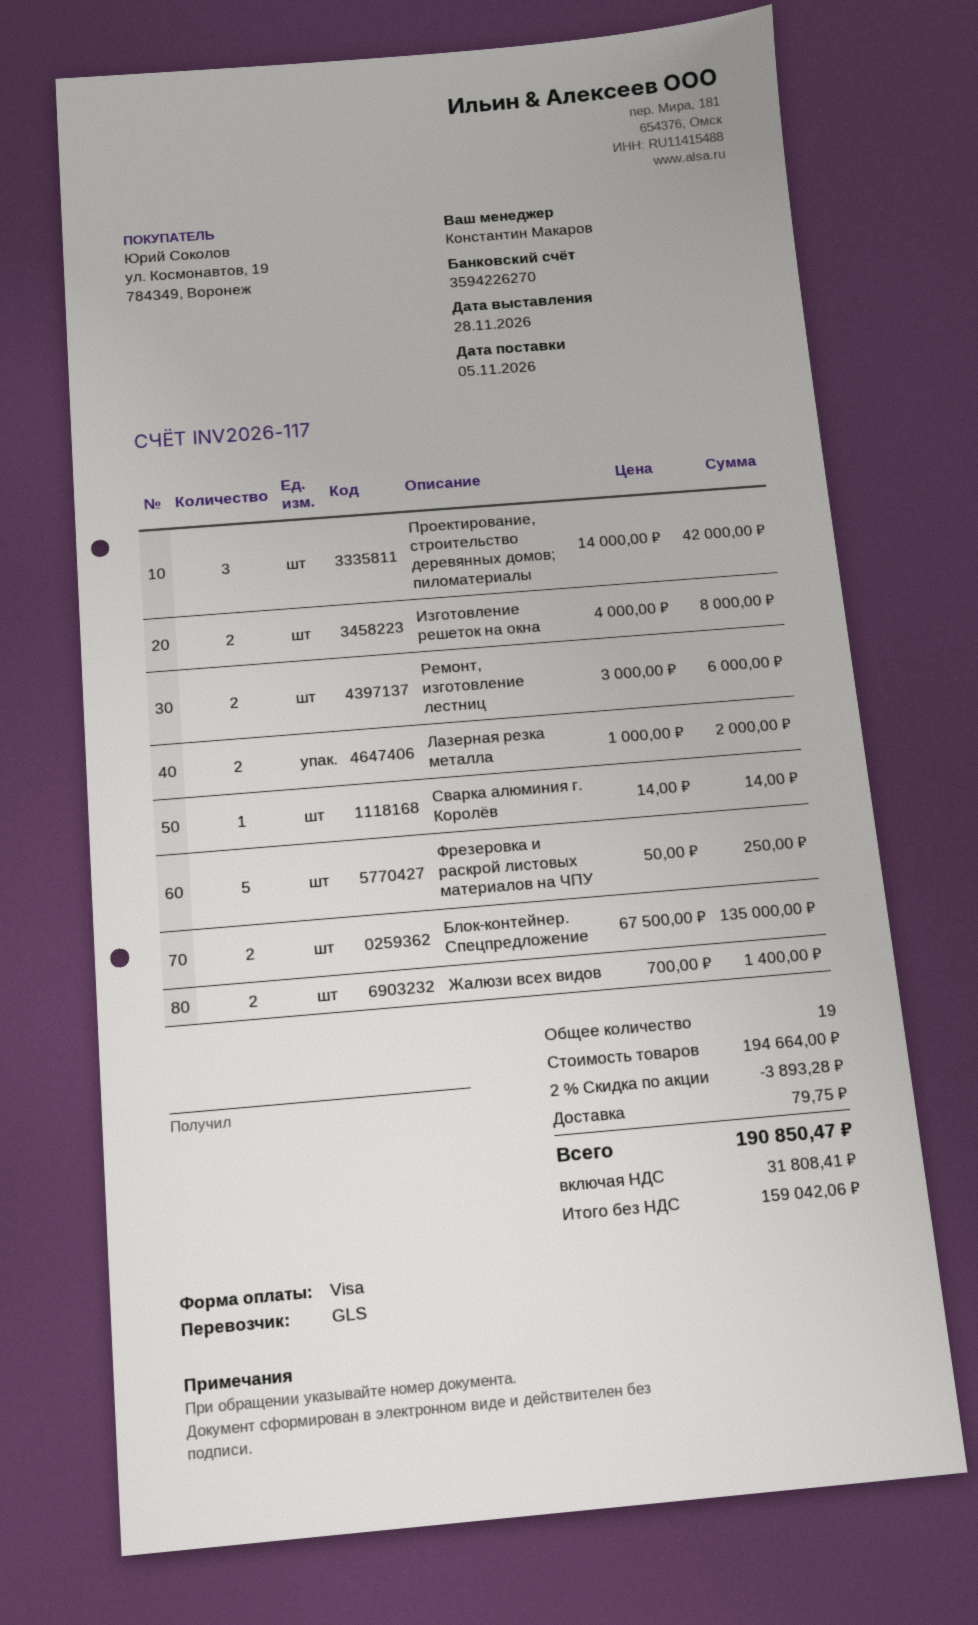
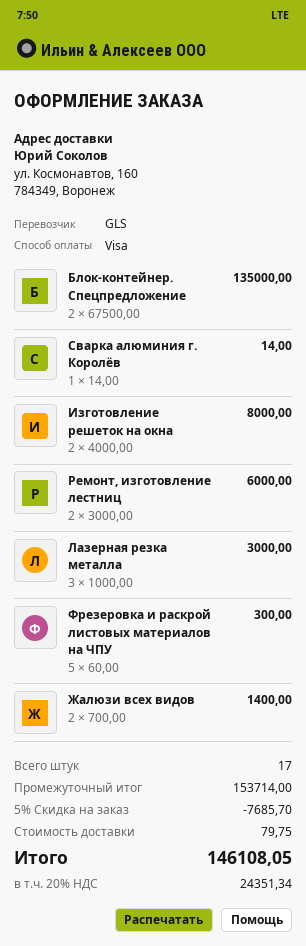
Проектирование, строительство деревянных домов; пиломатериалы: 3 x 14000.00 = 42000.00 -> none
Лазерная резка металла: 2 x 1000.00 = 2000.00 -> 3 x 1000.00 = 3000.00
Фрезеровка и раскрой листовых материалов на ЧПУ: 5 x 50.00 = 250.00 -> 5 x 60.00 = 300.00
total quantity: 19 -> 17
subtotal: 194664.00 -> 153714.00
discount: 2% = 3893.28 -> 5% = 7685.70
tax: 31808.41 -> 24351.34
total: 190850.47 -> 146108.05

